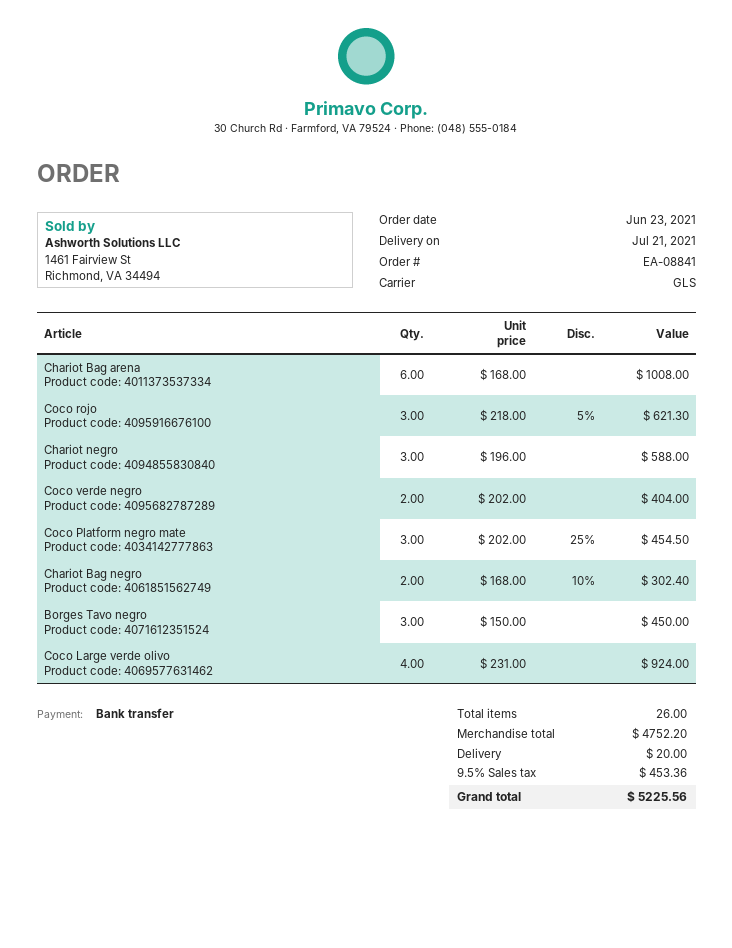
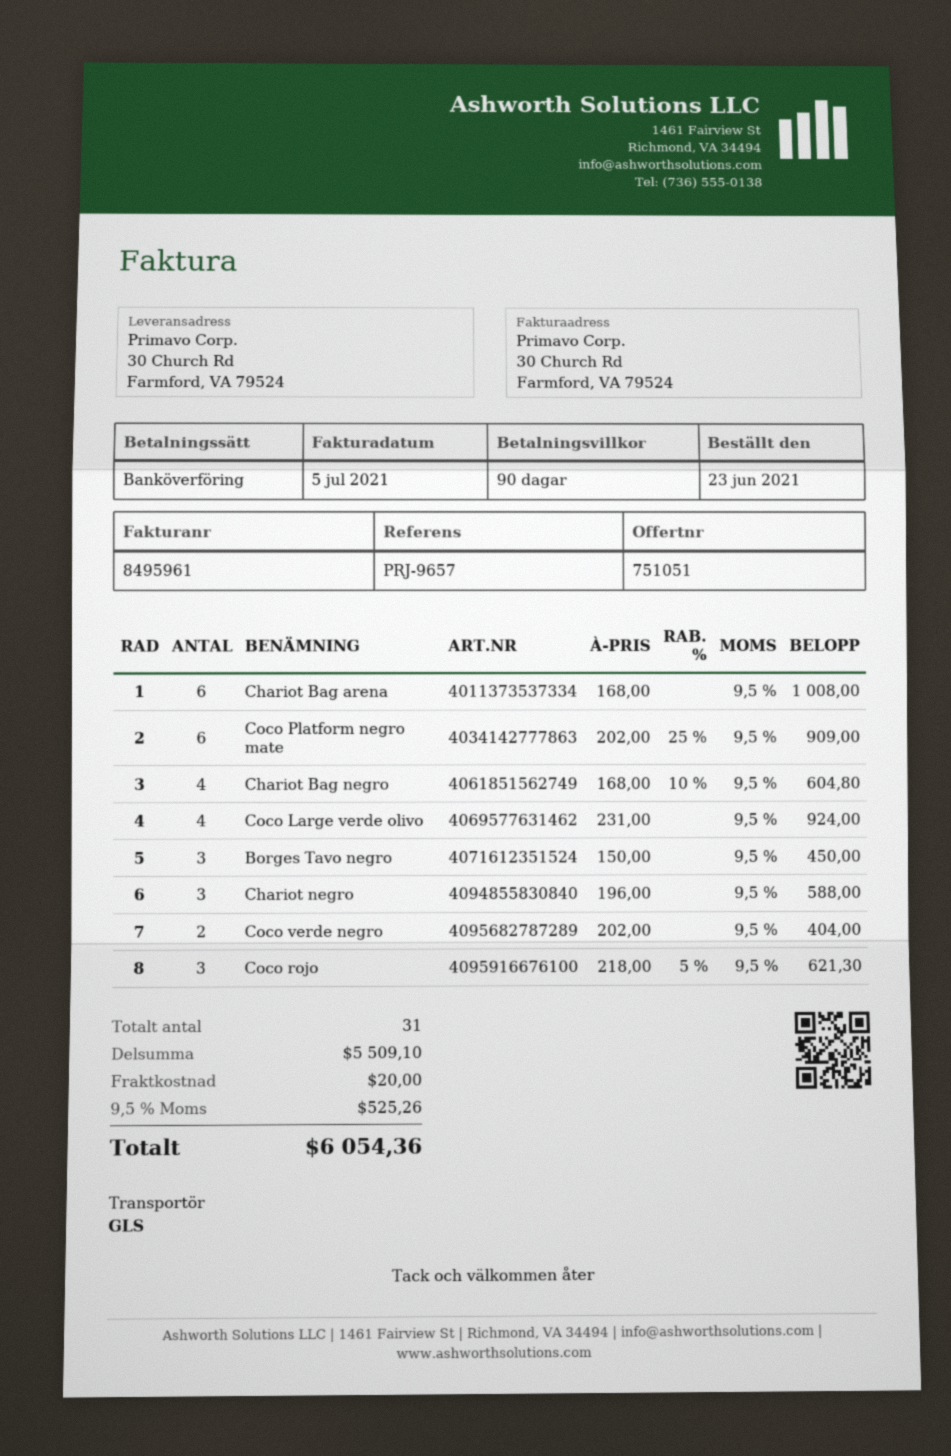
Coco Platform negro mate: 3 x 202.00 - 25% = 454.50 -> 6 x 202.00 - 25% = 909.00
Chariot Bag negro: 2 x 168.00 - 10% = 302.40 -> 4 x 168.00 - 10% = 604.80
total quantity: 26 -> 31
subtotal: 4752.20 -> 5509.10
tax: 9.5% = 453.36 -> 9.5% = 525.26
total: 5225.56 -> 6054.36

